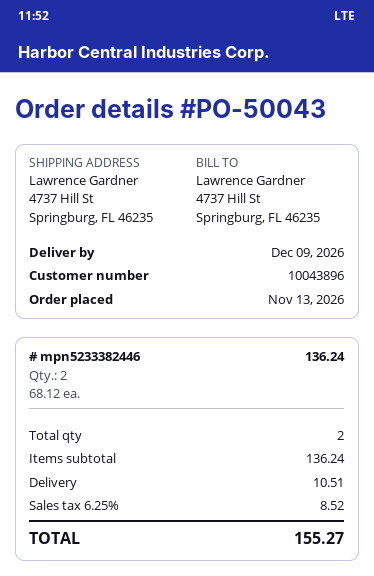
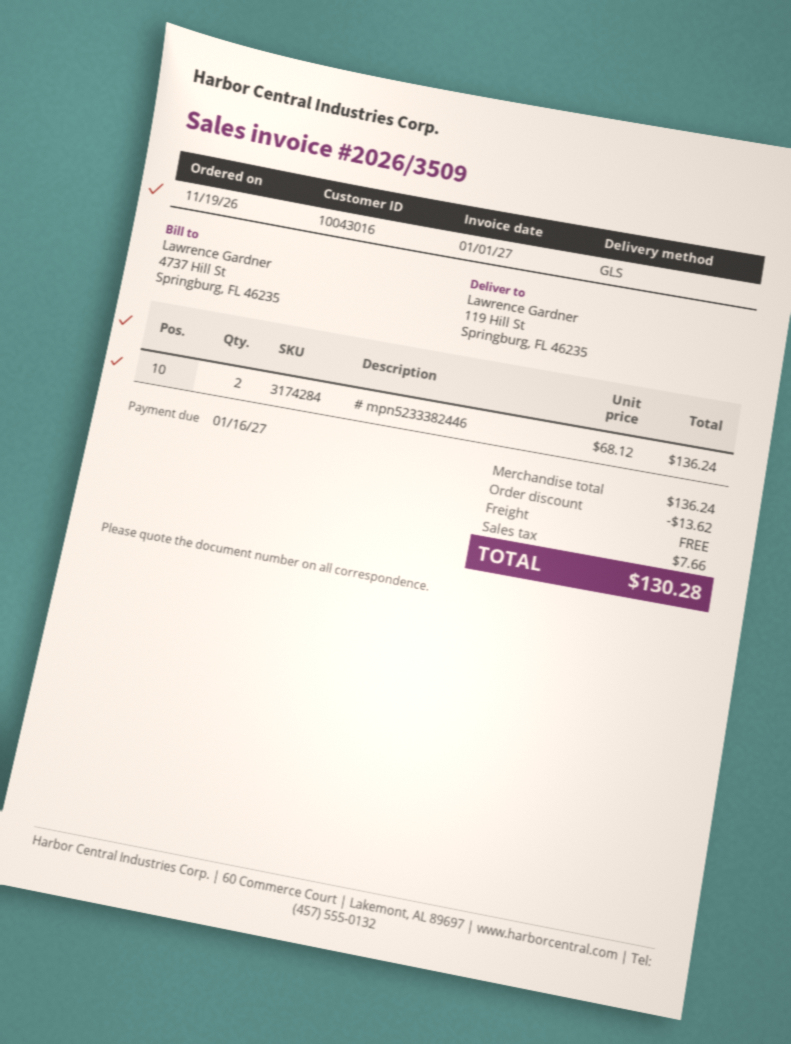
order date: 2026-11-13 -> 2026-11-19
customer number: 10043896 -> 10043016
ship to: 4737 Hill St, Springburg, FL 46235 -> 119 Hill St, Springburg, FL 46235
discount: none -> 13.62
shipping: 10.51 -> 0.00
tax: 8.52 -> 7.66
total: 155.27 -> 130.28

